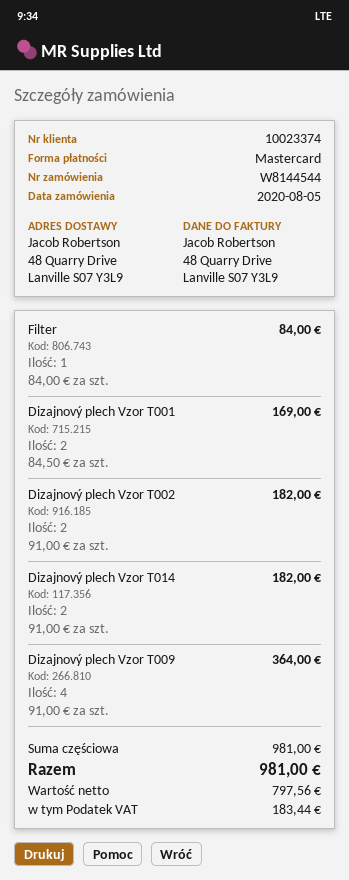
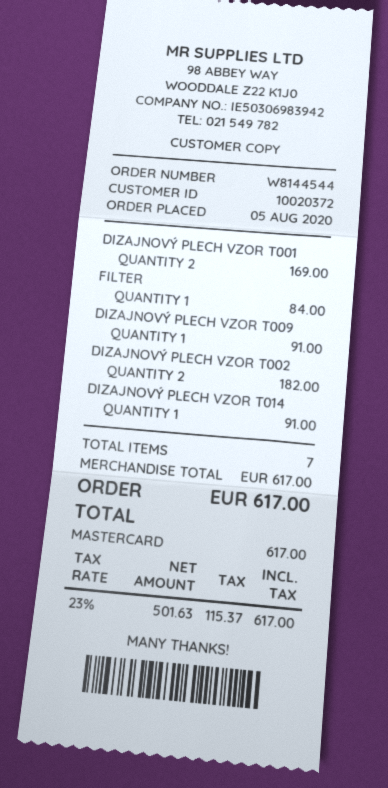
customer number: 10023374 -> 10020372
Dizajnový plech Vzor T014: 2 for 182.00 -> 1 for 91.00
Dizajnový plech Vzor T009: 4 for 364.00 -> 1 for 91.00
subtotal: 981.00 -> 617.00
net: 797.56 -> 501.63
tax: 183.44 -> 115.37
total: 981.00 -> 617.00

